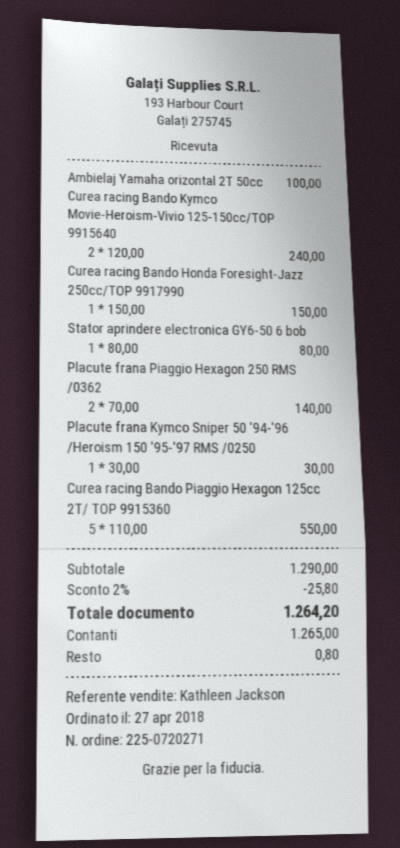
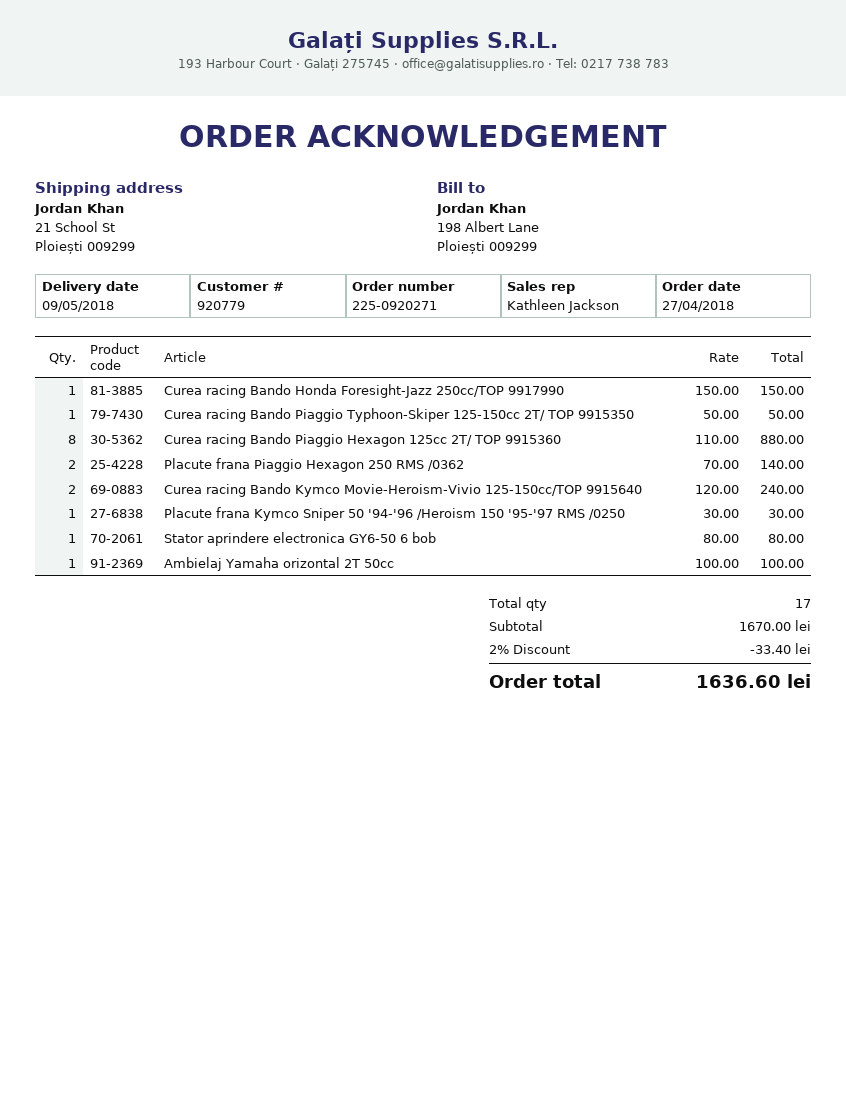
order number: 225-0720271 -> 225-0920271
Curea racing Bando Piaggio Hexagon 125cc 2T/ TOP 9915360: 5 x 110.00 = 550.00 -> 8 x 110.00 = 880.00
Curea racing Bando Piaggio Typhoon-Skiper 125-150cc 2T/ TOP 9915350: none -> 1 x 50.00 = 50.00
subtotal: 1290.00 -> 1670.00
discount: 2% = 25.80 -> 2% = 33.40
total: 1264.20 -> 1636.60

